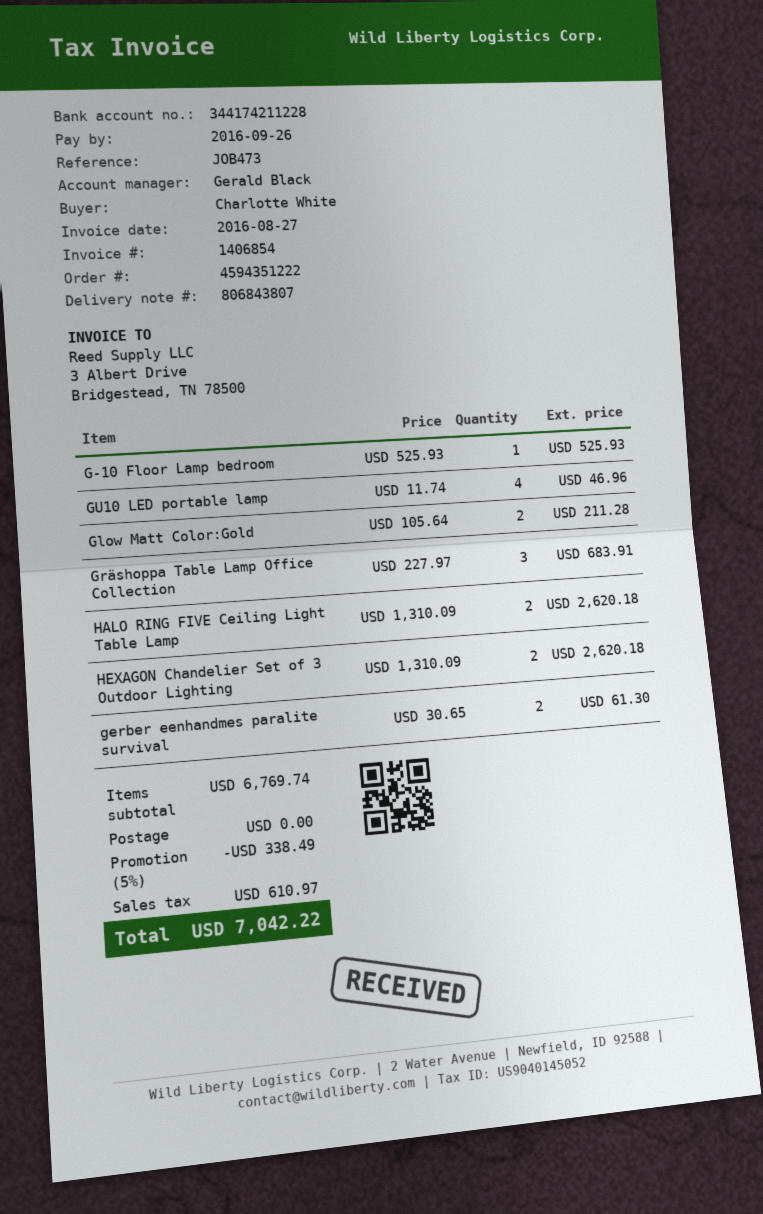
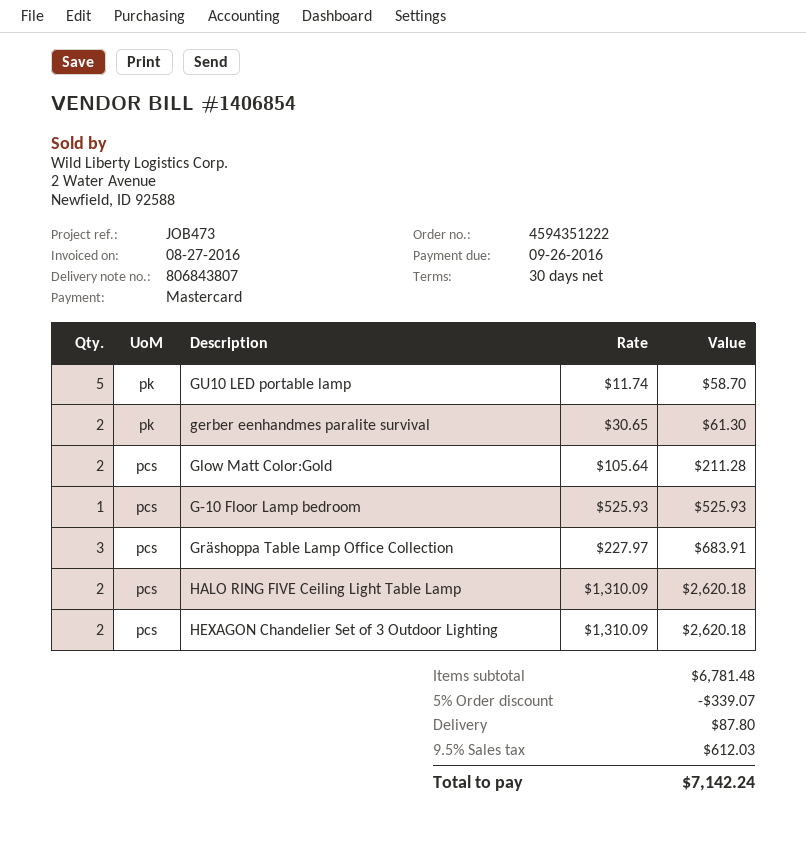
GU10 LED portable lamp: 4 x 11.74 = 46.96 -> 5 x 11.74 = 58.70
subtotal: 6769.74 -> 6781.48
discount: 5% = 338.49 -> 5% = 339.07
shipping: 0.00 -> 87.80
tax: 610.97 -> 612.03
total: 7042.22 -> 7142.24

